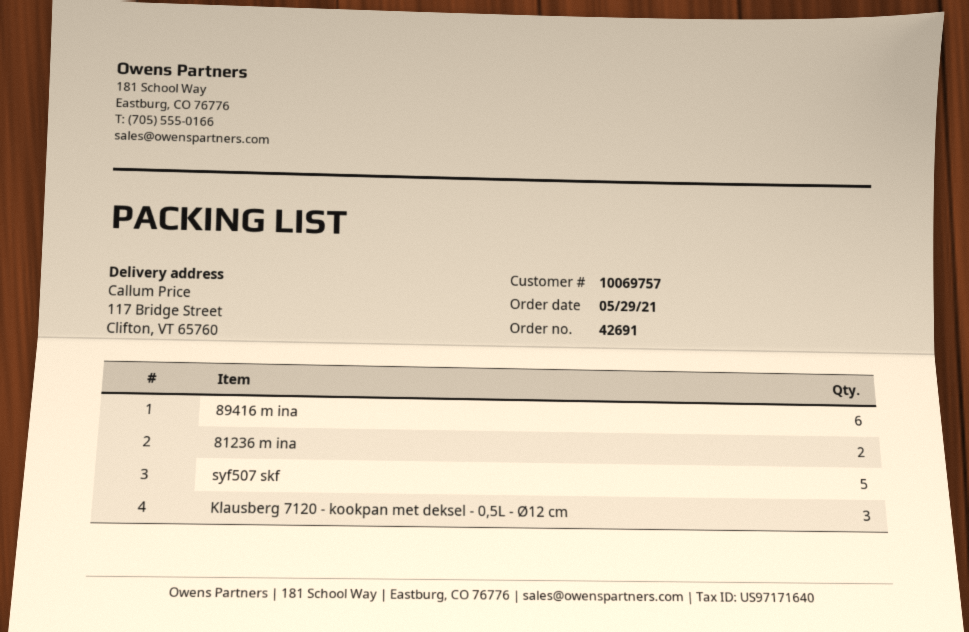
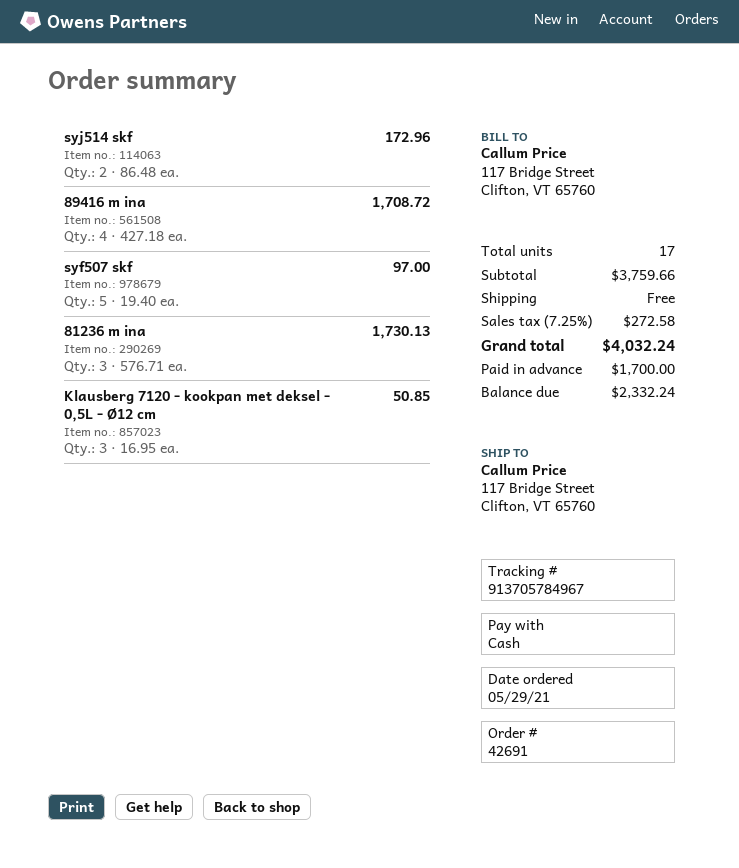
89416 m ina: 6 -> 4
81236 m ina: 2 -> 3
syj514 skf: none -> 2

